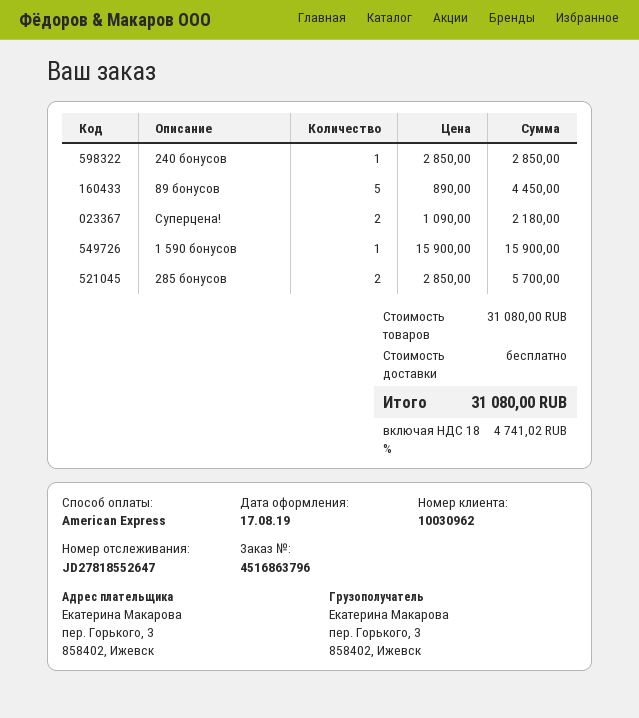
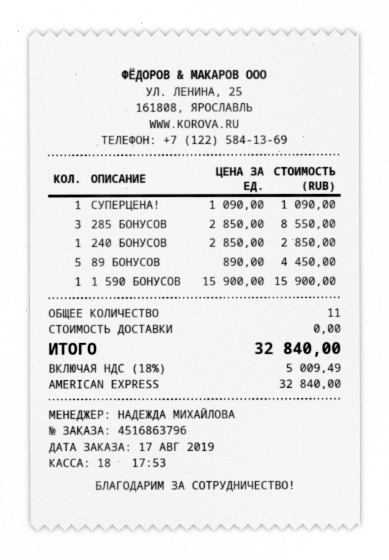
Суперцена!: 2 x 1090.00 = 2180.00 -> 1 x 1090.00 = 1090.00
285 бонусов: 2 x 2850.00 = 5700.00 -> 3 x 2850.00 = 8550.00
tax: 18% = 4741.02 -> 18% = 5009.49
total: 31080.00 -> 32840.00

